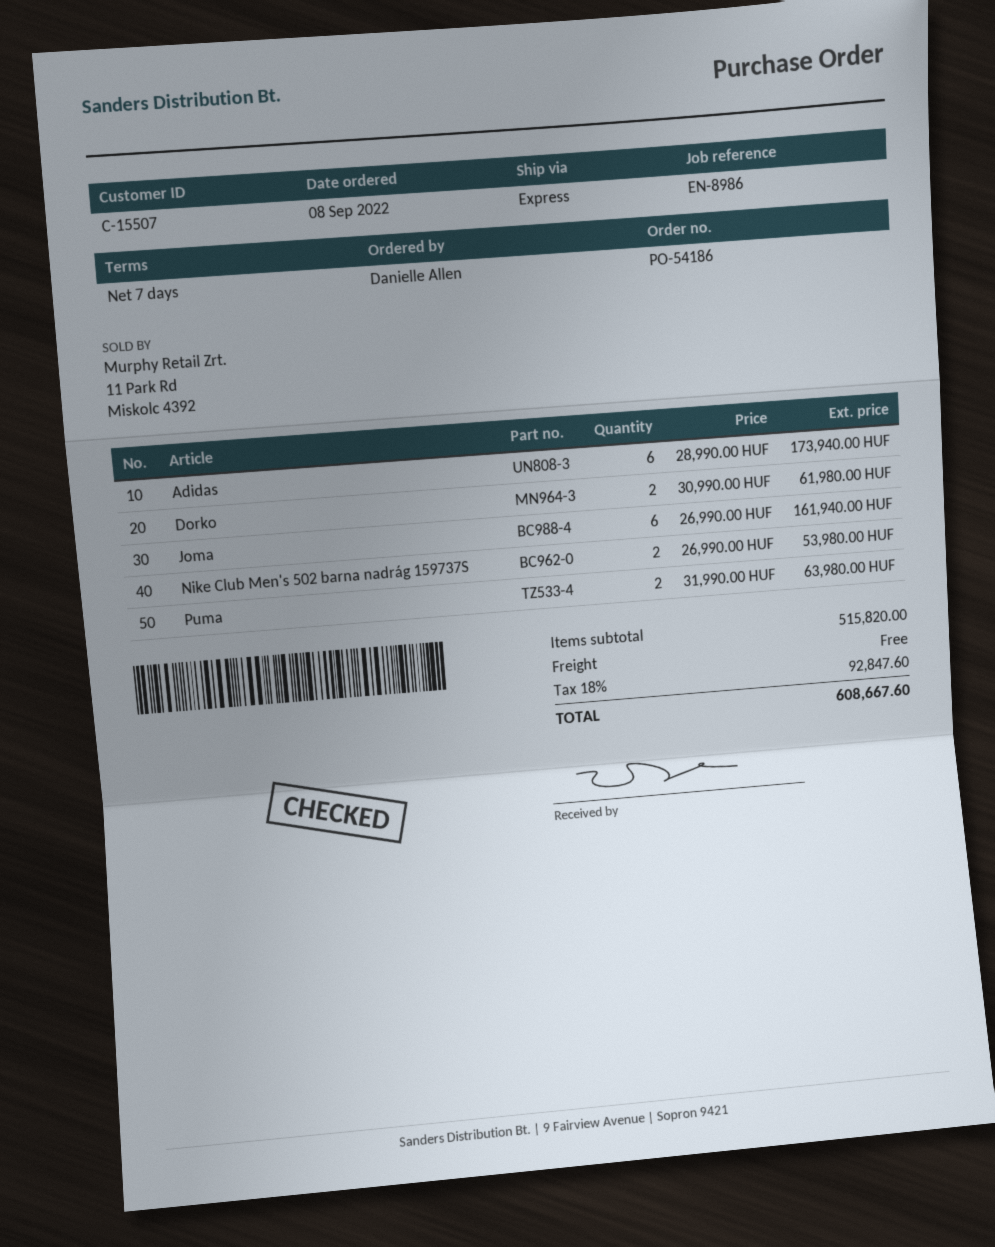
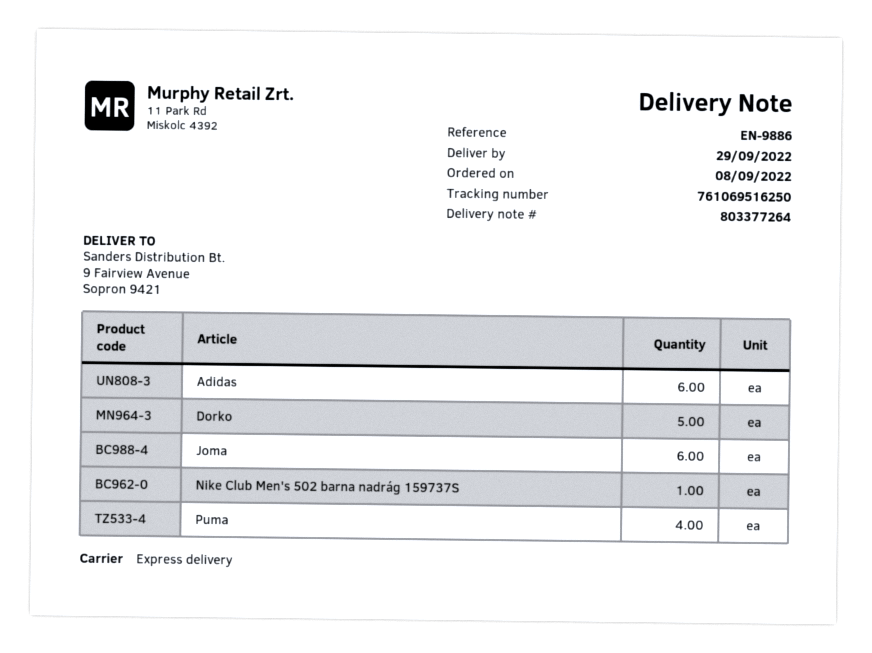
reference: EN-8986 -> EN-9886
Dorko: 2 -> 5
Nike Club Men's 502 barna nadrág 159737S: 2 -> 1
Puma: 2 -> 4

